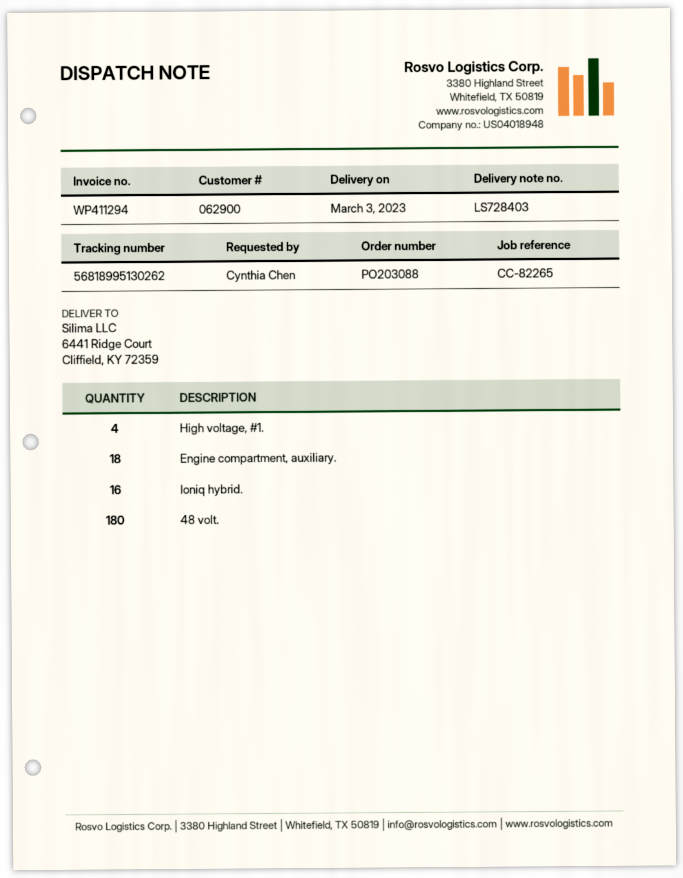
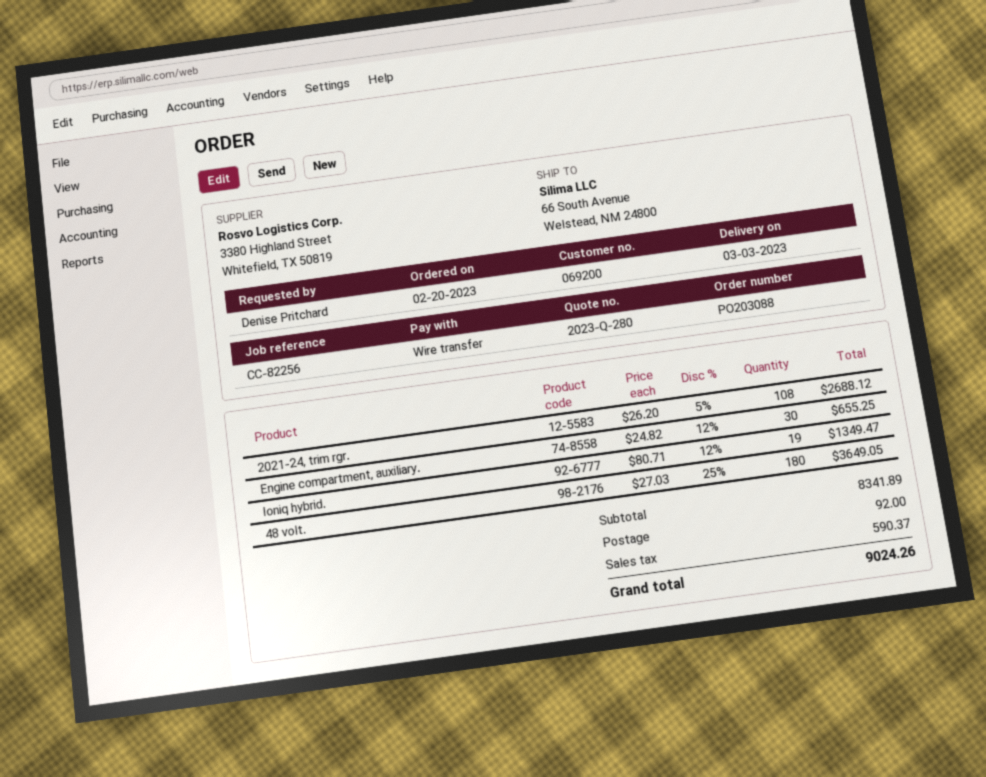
customer number: 062900 -> 069200
reference: CC-82265 -> CC-82256
ordered by: Cynthia Chen -> Denise Pritchard
ship to: 6441 Ridge Court, Cliffield, KY 72359 -> 66 South Avenue, Welstead, NM 24800
High voltage, #1.: 4 -> none
Engine compartment, auxiliary.: 18 -> 30
Ioniq hybrid.: 16 -> 19
2021-24, trim rgr.: none -> 108

